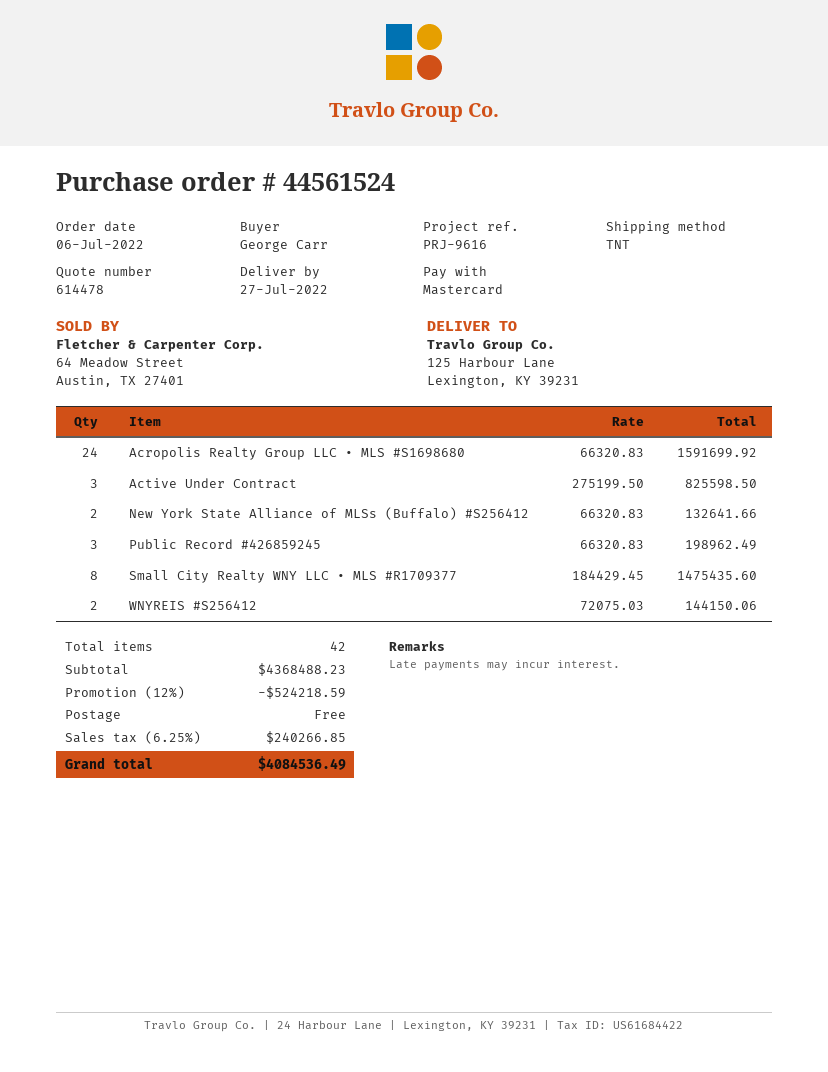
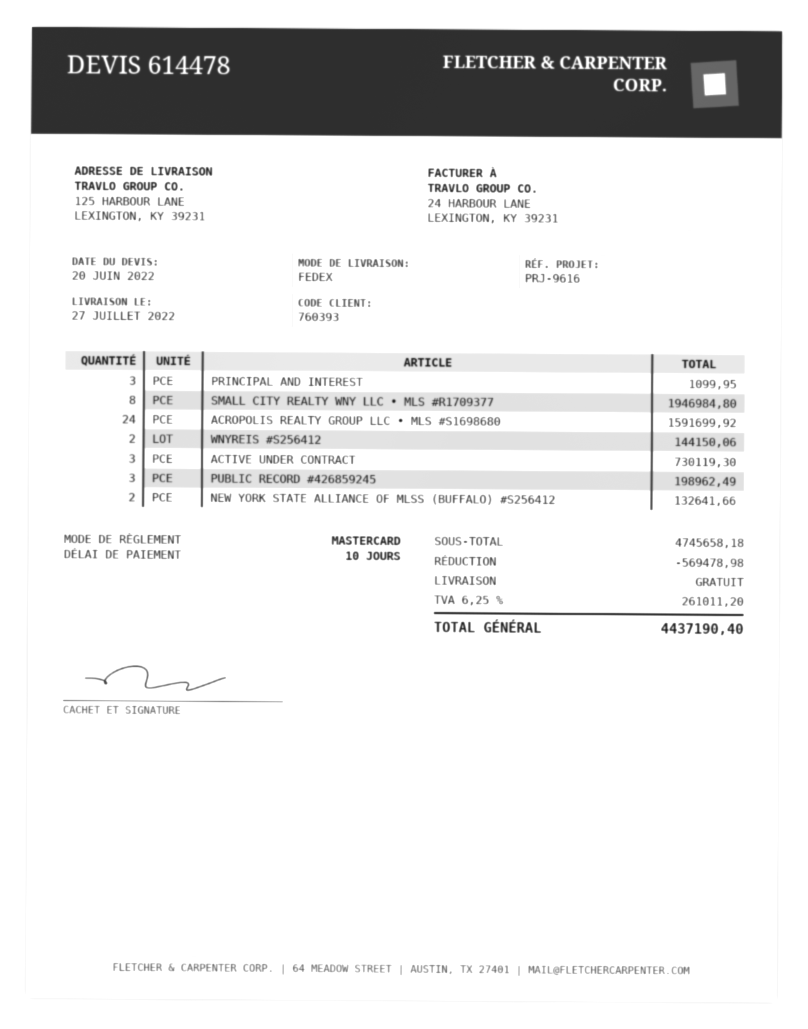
shipping method: TNT -> FedEx
Active Under Contract: 3 for 825598.50 -> 3 for 730119.30
Small City Realty WNY LLC • MLS #R1709377: 8 for 1475435.60 -> 8 for 1946984.80
PRINCIPAL AND INTEREST: none -> 3 for 1099.95
subtotal: 4368488.23 -> 4745658.18
discount: 524218.59 -> 569478.98
tax: 6.25% = 240266.85 -> 6.25% = 261011.20
total: 4084536.49 -> 4437190.40

